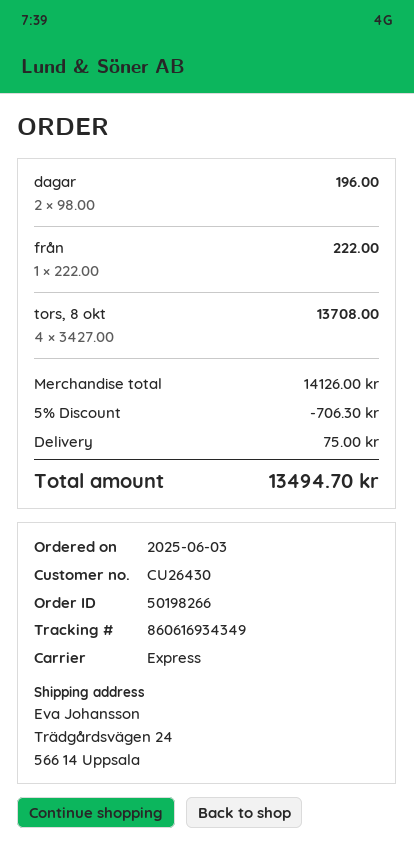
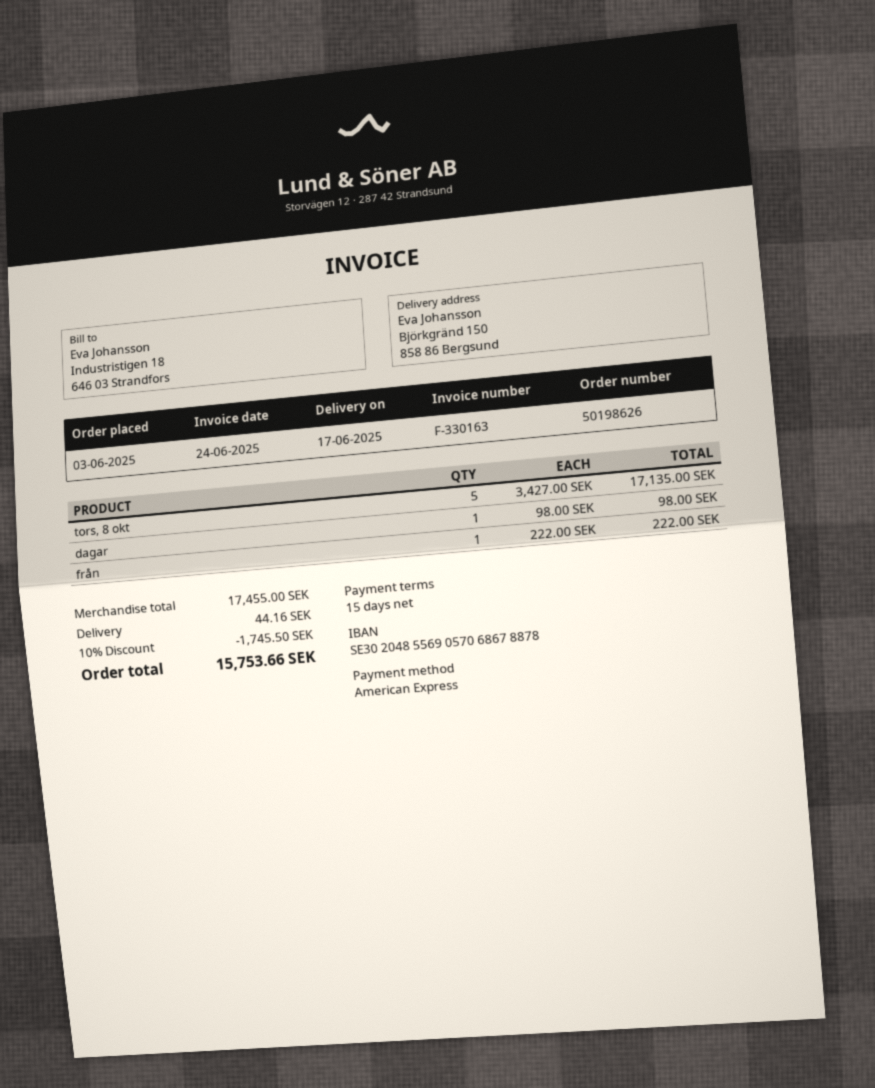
order number: 50198266 -> 50198626
ship to: Trädgårdsvägen 24, 566 14 Uppsala -> Björkgränd 150, 858 86 Bergsund
dagar: 2 x 98.00 = 196.00 -> 1 x 98.00 = 98.00
tors, 8 okt: 4 x 3427.00 = 13708.00 -> 5 x 3427.00 = 17135.00
subtotal: 14126.00 -> 17455.00
discount: 5% = 706.30 -> 10% = 1745.50
shipping: 75.00 -> 44.16
total: 13494.70 -> 15753.66

